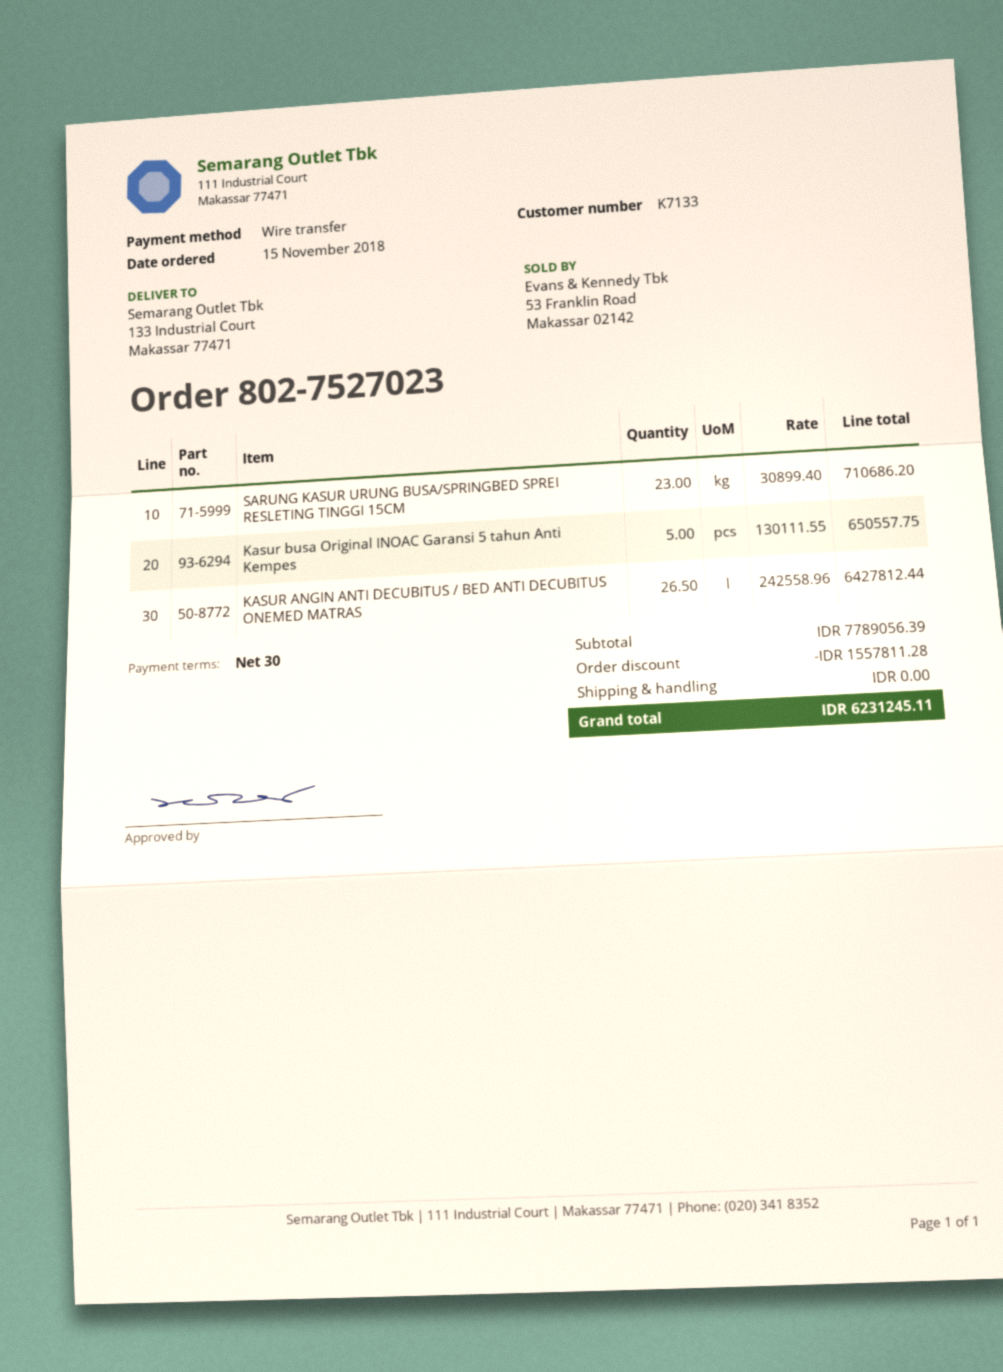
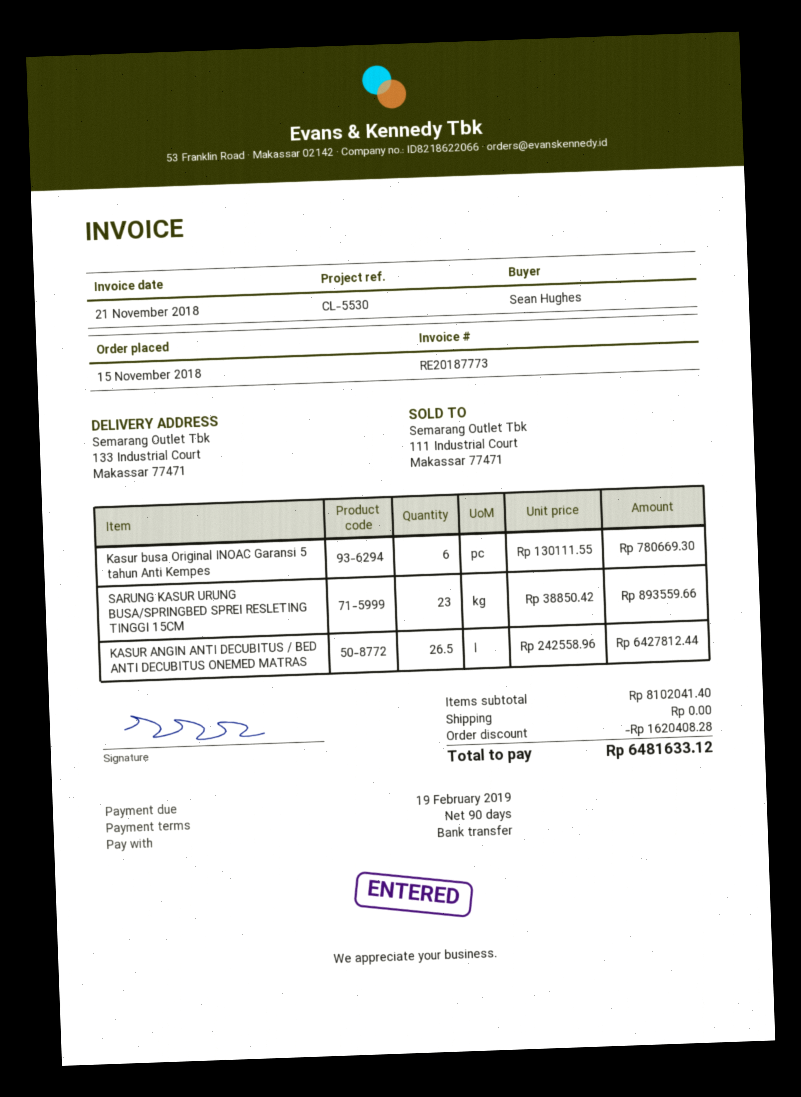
payment terms: 30 days -> 90 days
SARUNG KASUR URUNG BUSA/SPRINGBED SPREI RESLETING TINGGI 15CM: 23 x 30899.40 = 710686.20 -> 23 x 38850.42 = 893559.66
Kasur busa Original INOAC Garansi 5 tahun Anti Kempes: 5 x 130111.55 = 650557.75 -> 6 x 130111.55 = 780669.30
subtotal: 7789056.39 -> 8102041.40
discount: 1557811.28 -> 1620408.28
total: 6231245.11 -> 6481633.12

